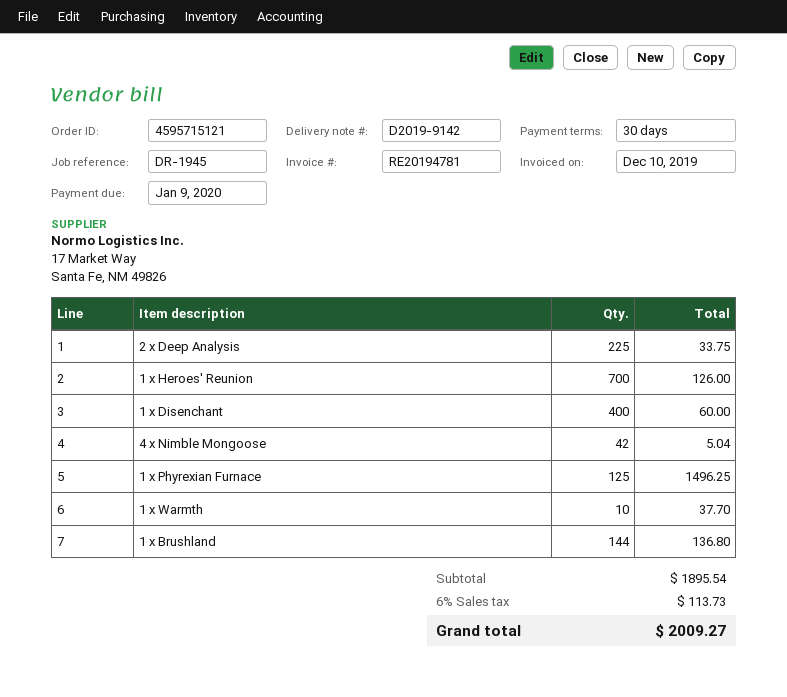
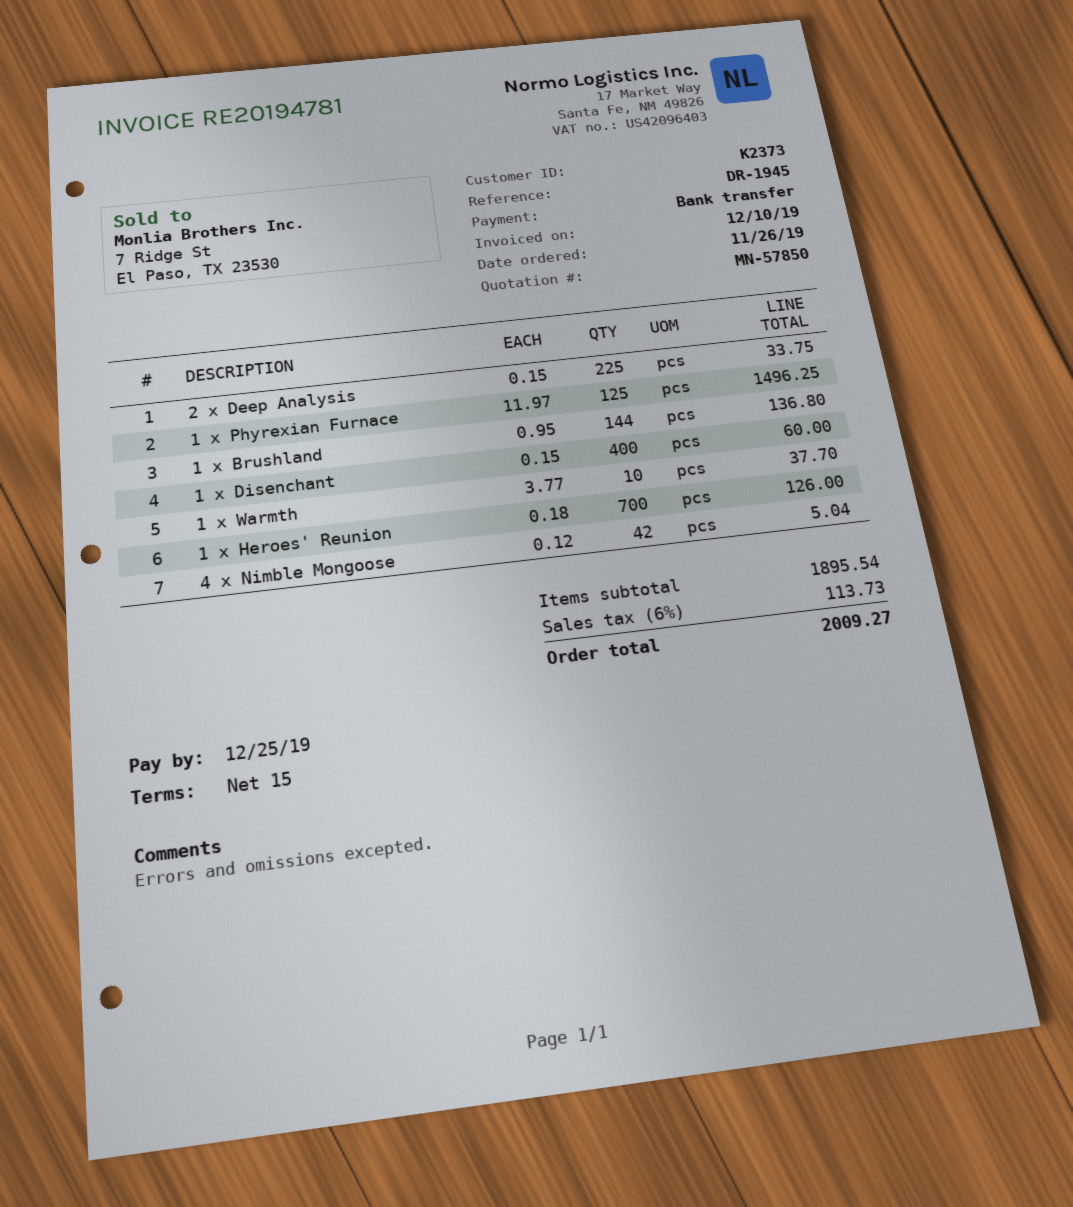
payment terms: 30 days -> 15 days
due date: 2020-01-09 -> 2019-12-25

